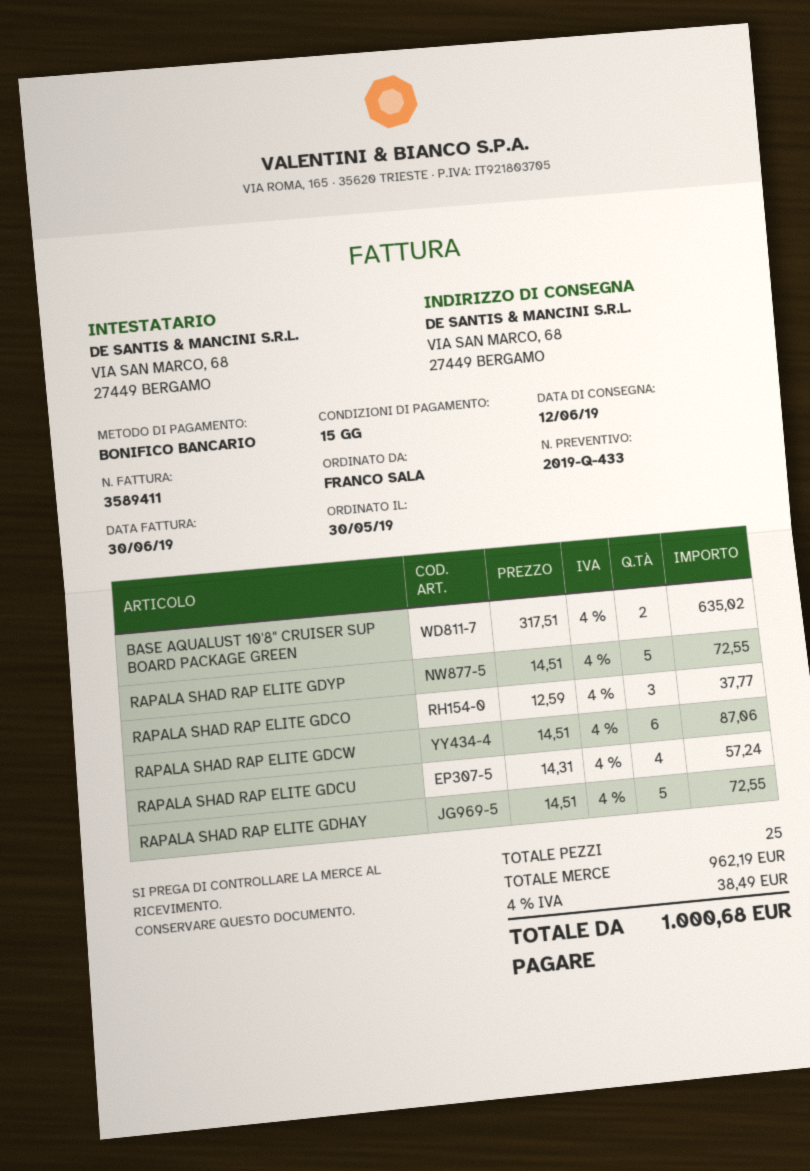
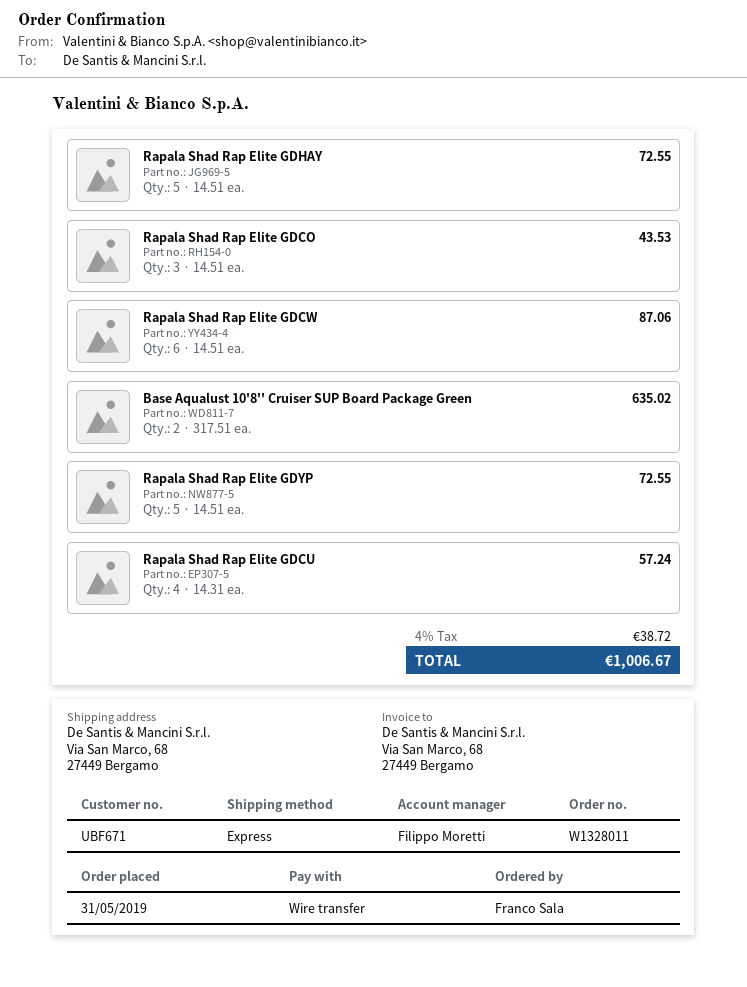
order date: 2019-05-30 -> 2019-05-31
RAPALA SHAD RAP ELITE GDCO: 3 x 12.59 = 37.77 -> 3 x 14.51 = 43.53
tax: 4% = 38.49 -> 4% = 38.72
total: 1000.68 -> 1006.67

